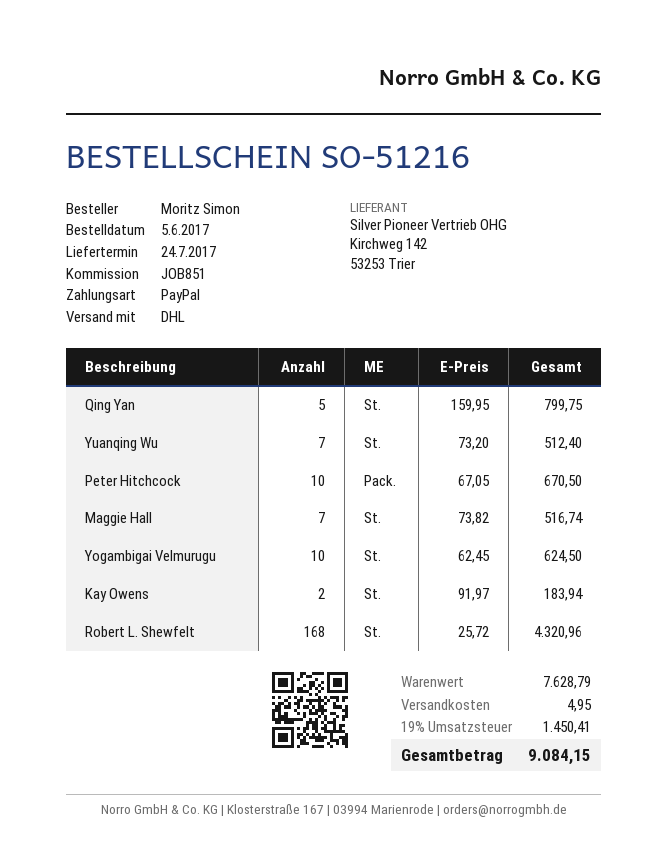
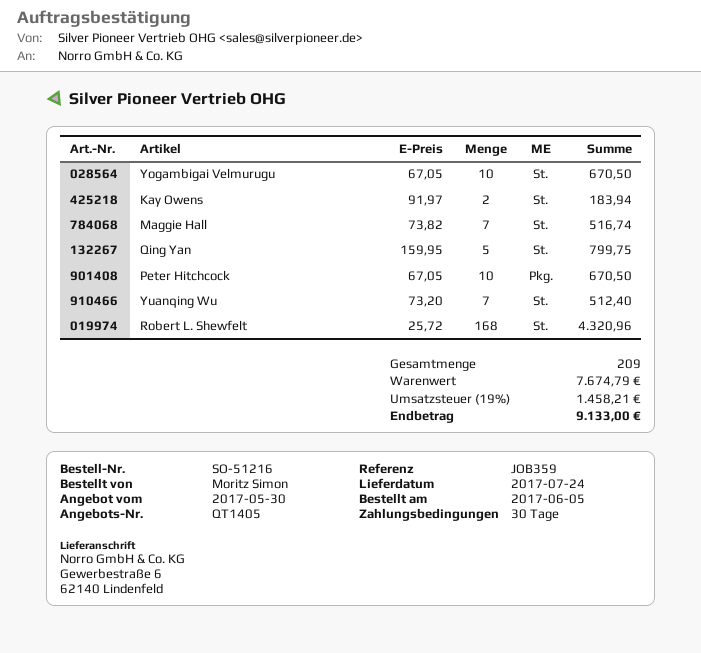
reference: JOB851 -> JOB359
Yogambigai Velmurugu: 10 x 62.45 = 624.50 -> 10 x 67.05 = 670.50
subtotal: 7628.79 -> 7674.79
shipping: 4.95 -> none
tax: 19% = 1450.41 -> 19% = 1458.21
total: 9084.15 -> 9133.00

